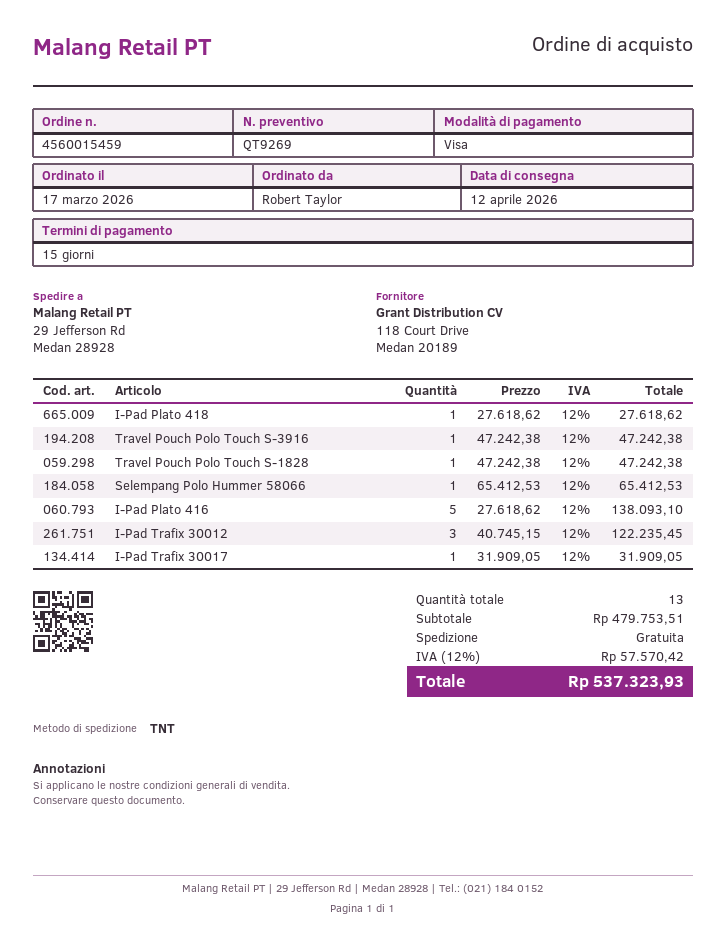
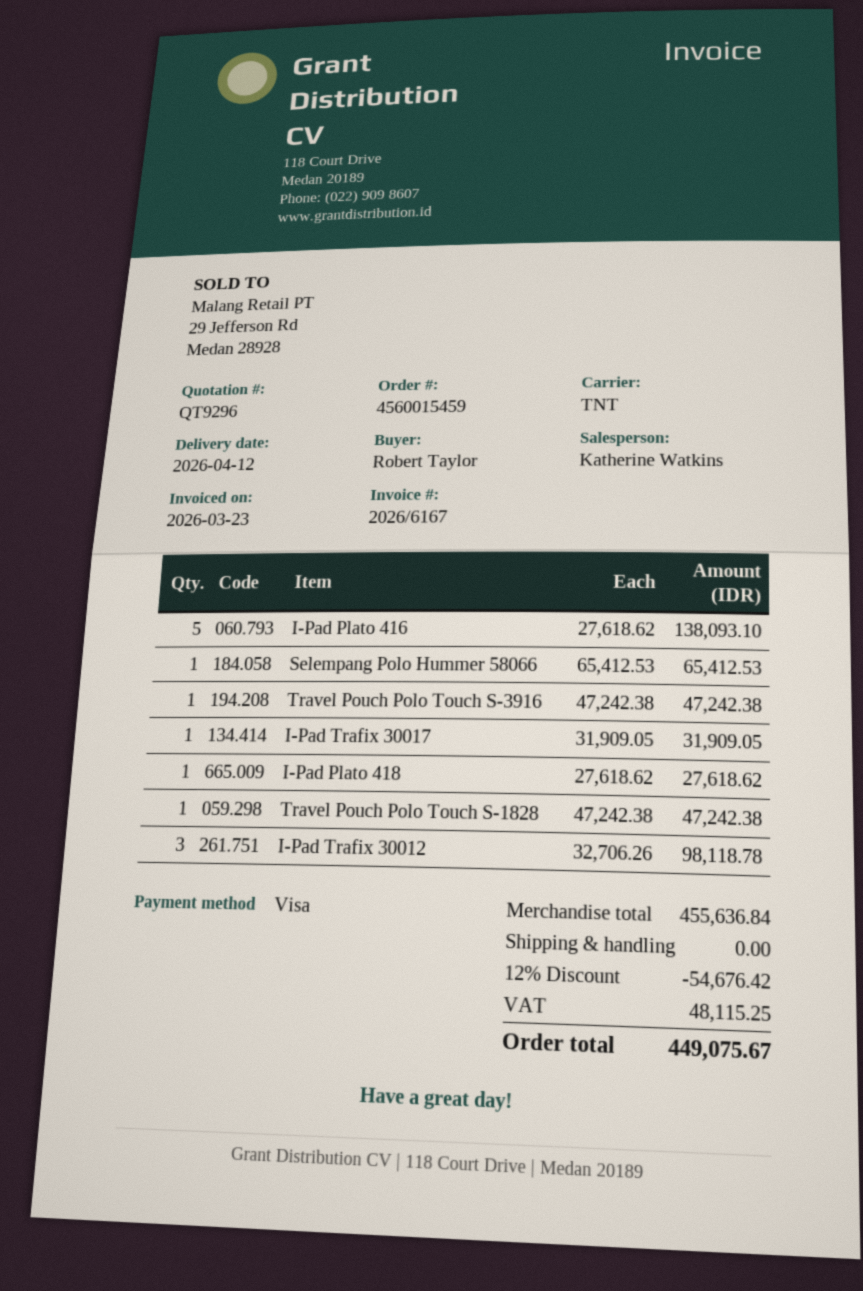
quote number: QT9269 -> QT9296
I-Pad Trafix 30012: 3 x 40745.15 = 122235.45 -> 3 x 32706.26 = 98118.78
subtotal: 479753.51 -> 455636.84
discount: none -> 12% = 54676.42
tax: 57570.42 -> 48115.25
total: 537323.93 -> 449075.67

